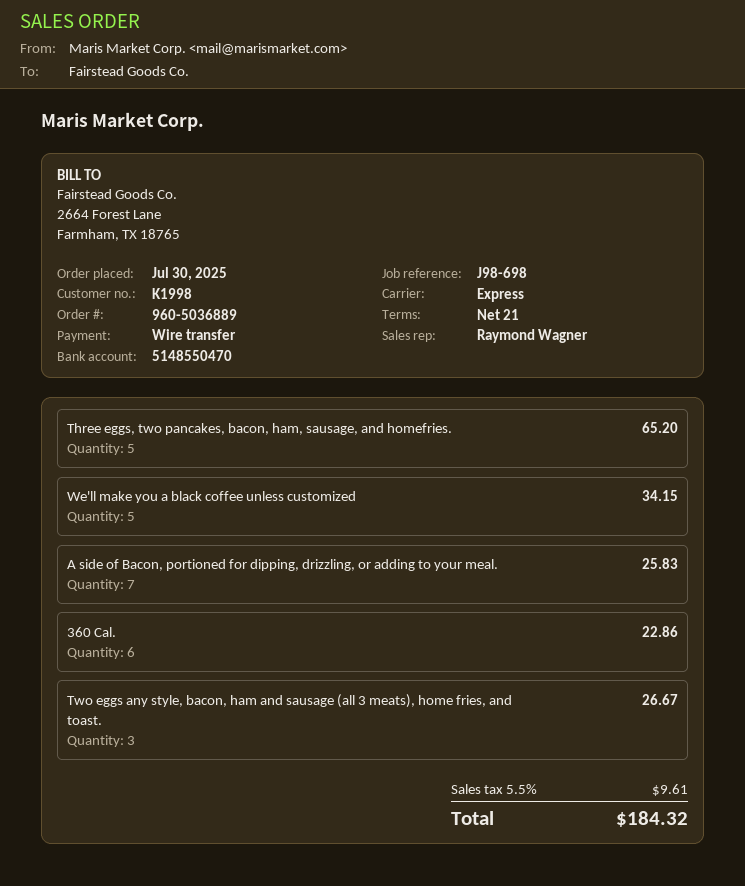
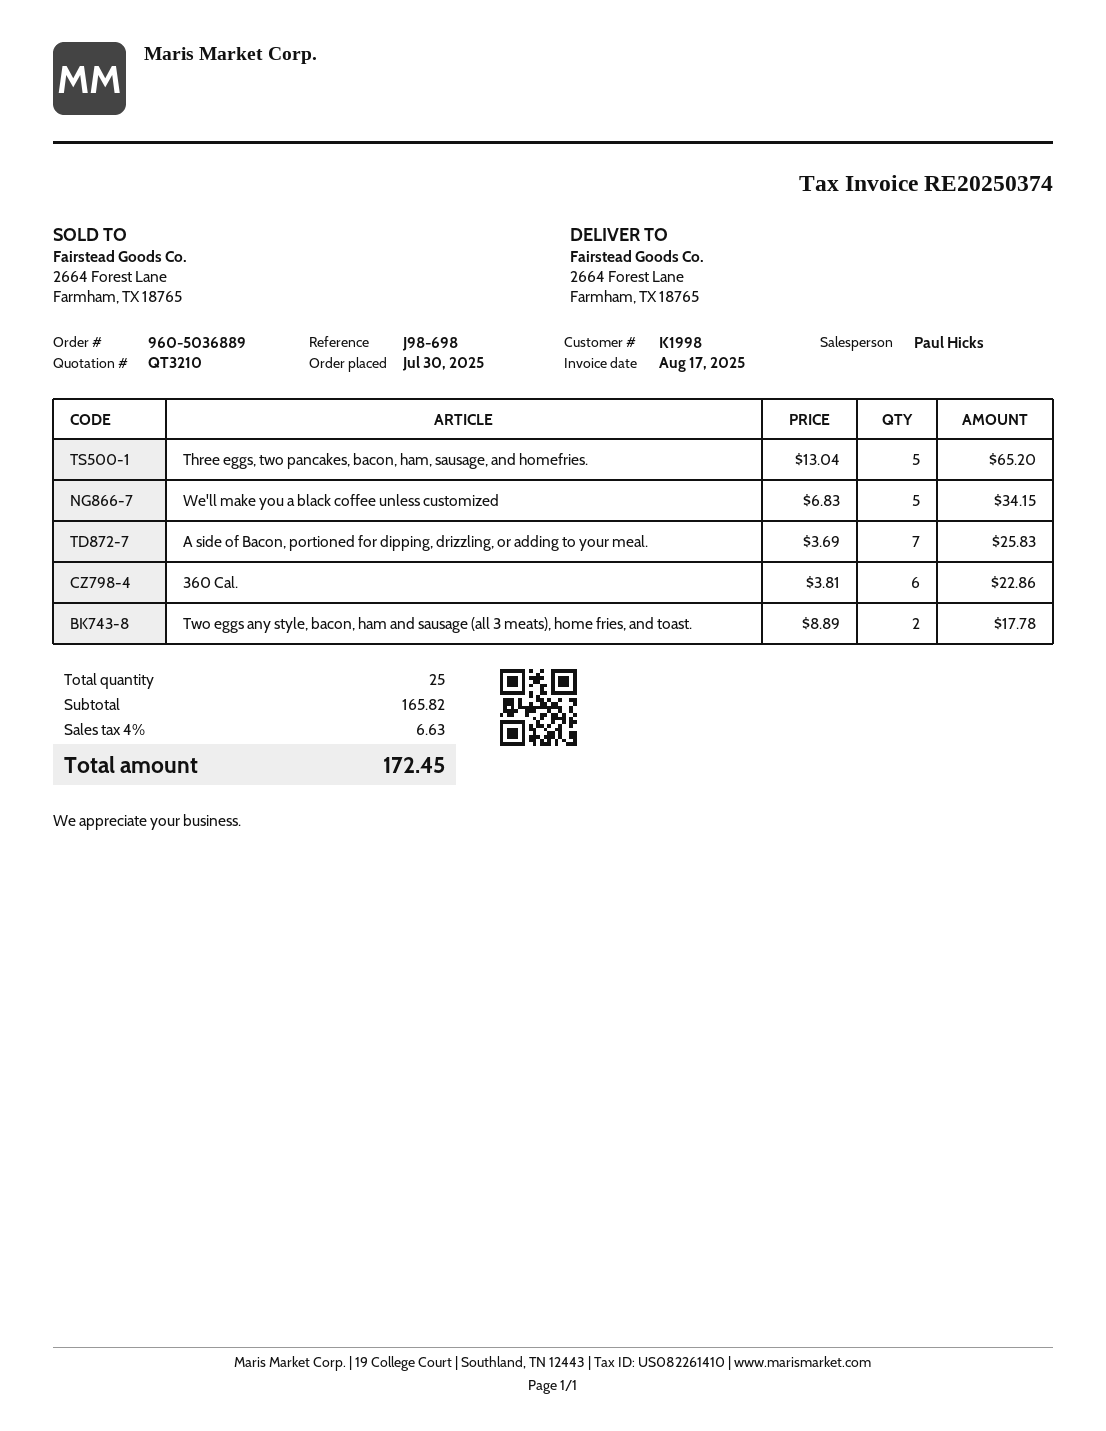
sales rep: Raymond Wagner -> Paul Hicks
Two eggs any style, bacon, ham and sausage (all 3 meats), home fries, and toast.: 3 for 26.67 -> 2 for 17.78
tax: 5.5% = 9.61 -> 4% = 6.63
total: 184.32 -> 172.45

